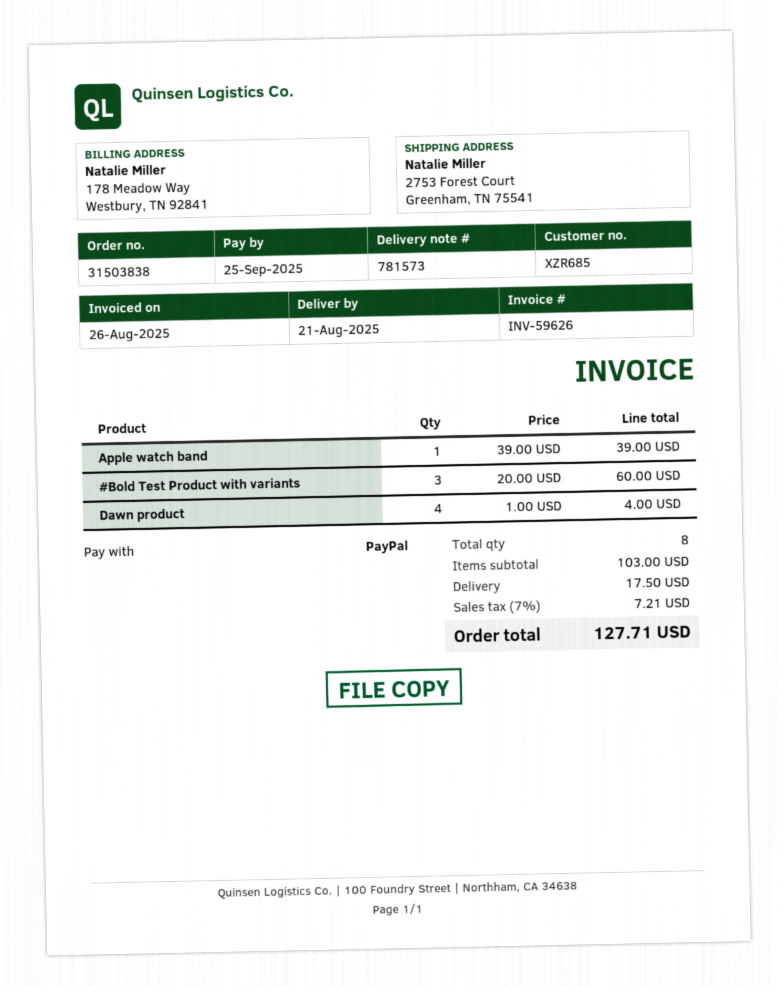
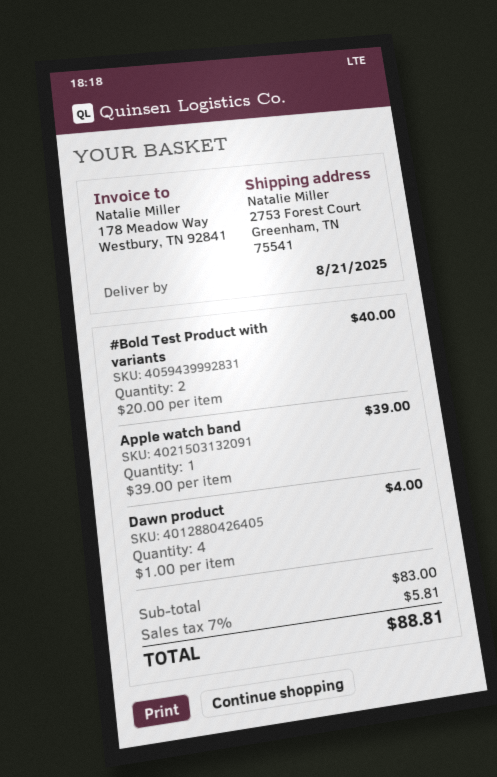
#Bold Test Product with variants: 3 x 20.00 = 60.00 -> 2 x 20.00 = 40.00
subtotal: 103.00 -> 83.00
shipping: 17.50 -> none
tax: 7% = 7.21 -> 7% = 5.81
total: 127.71 -> 88.81

